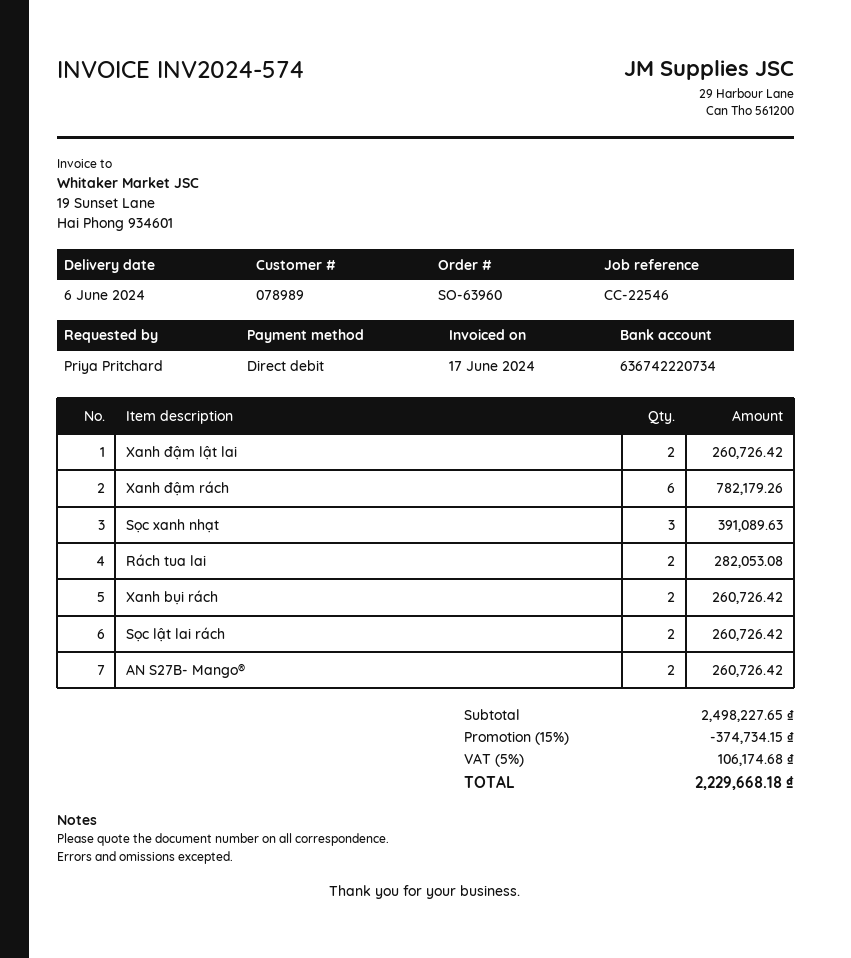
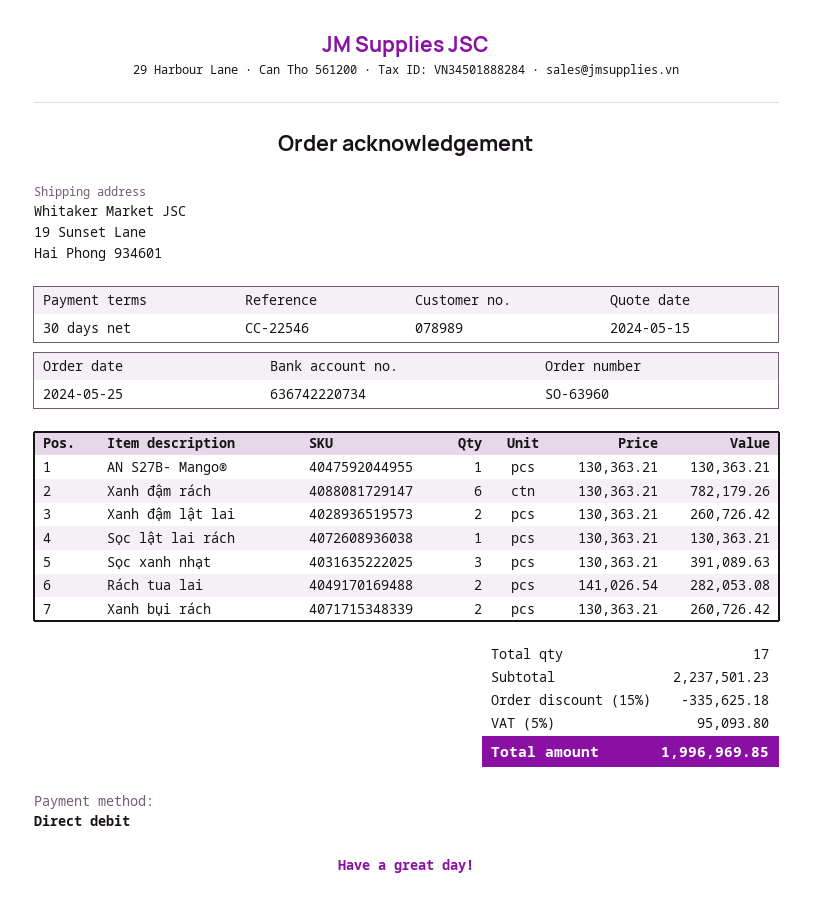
Sọc lật lai rách: 2 for 260726.42 -> 1 for 130363.21
AN S27B- Mango®: 2 for 260726.42 -> 1 for 130363.21
subtotal: 2498227.65 -> 2237501.23
discount: 15% = 374734.15 -> 15% = 335625.18
tax: 5% = 106174.68 -> 5% = 95093.80
total: 2229668.18 -> 1996969.85

